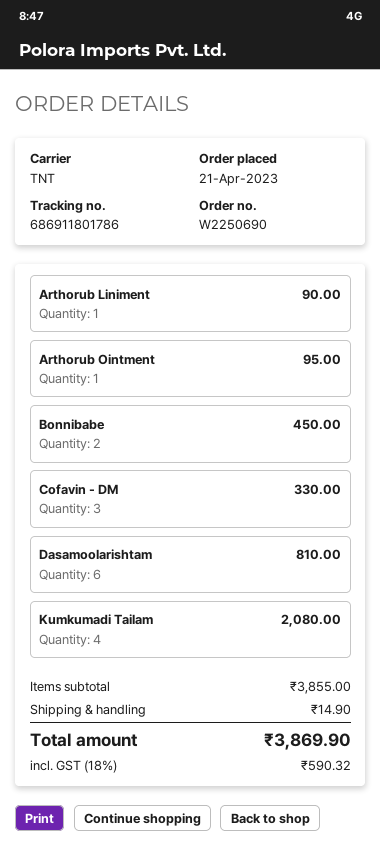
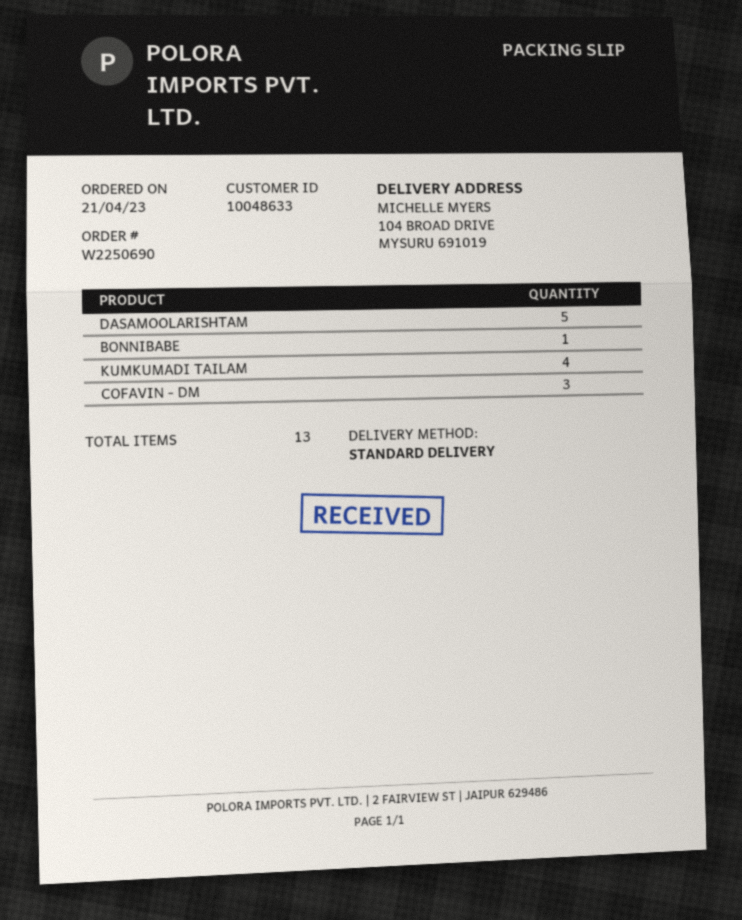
shipping method: TNT -> standard
Arthorub Liniment: 1 -> none
Arthorub Ointment: 1 -> none
Bonnibabe: 2 -> 1
Dasamoolarishtam: 6 -> 5

